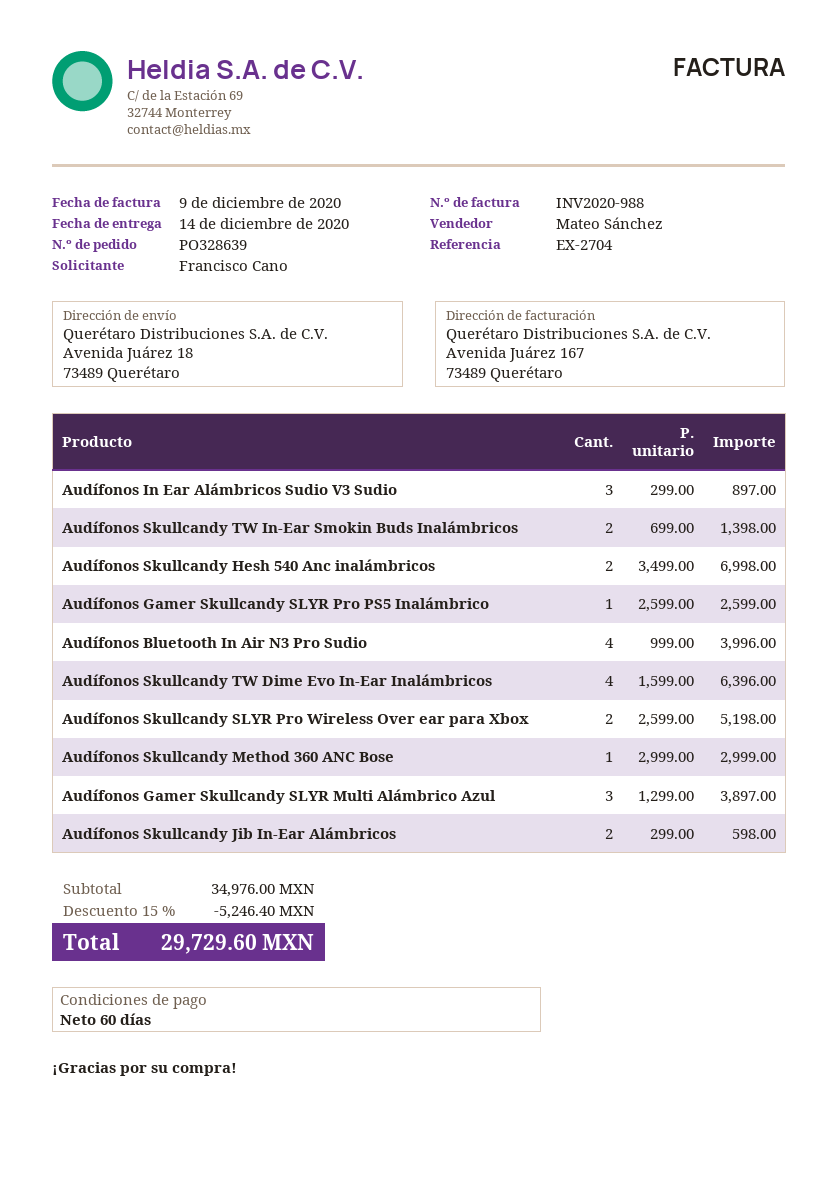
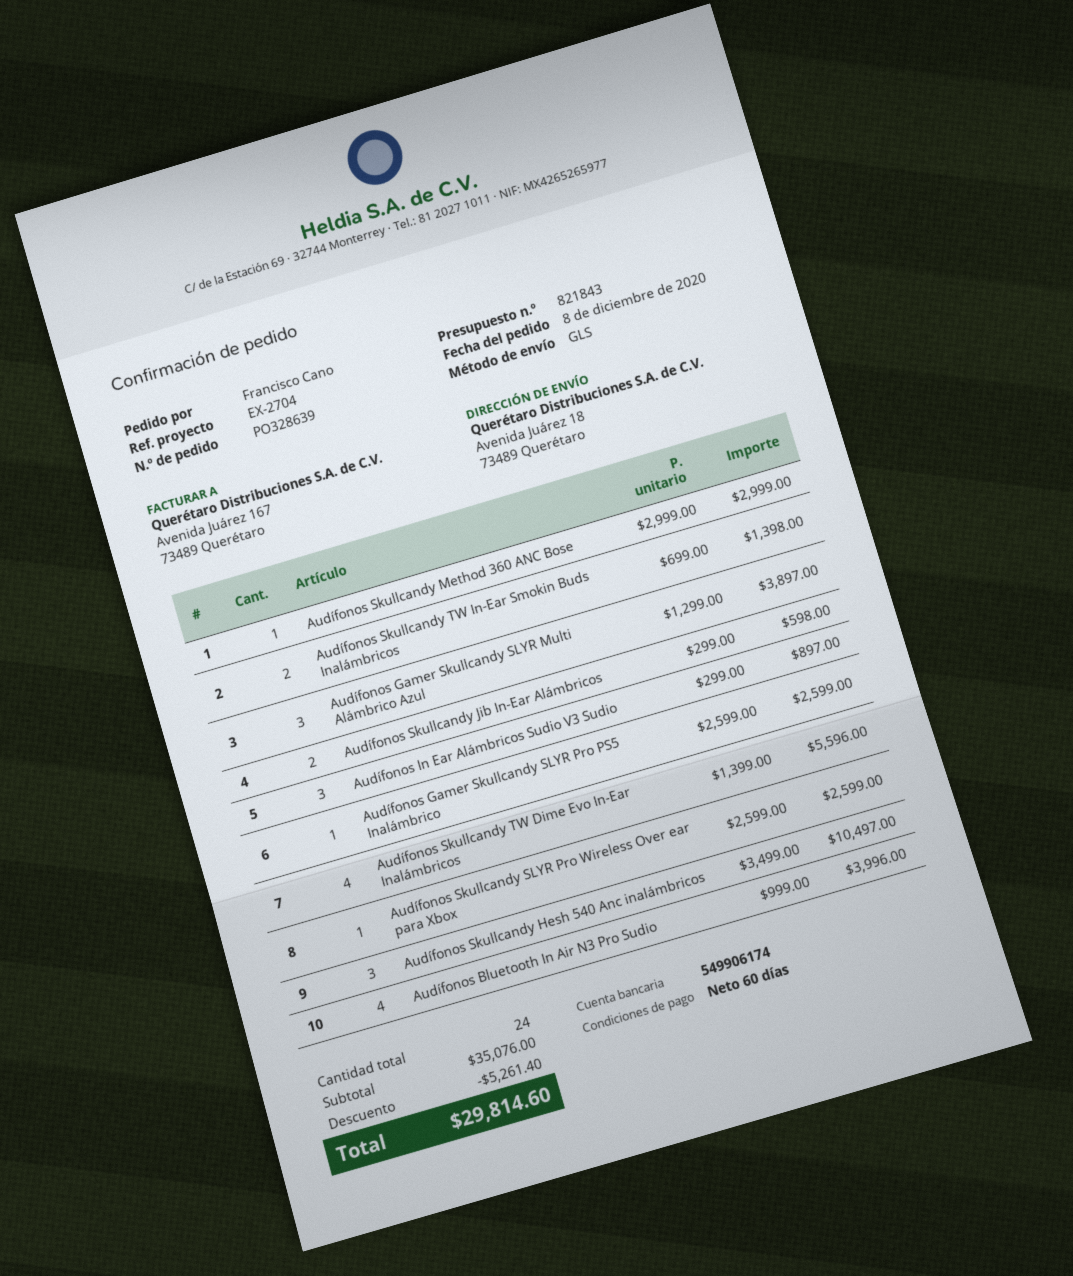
Audífonos Skullcandy Hesh 540 Anc inalámbricos: 2 x 3499.00 = 6998.00 -> 3 x 3499.00 = 10497.00
Audífonos Skullcandy TW Dime Evo In-Ear Inalámbricos: 4 x 1599.00 = 6396.00 -> 4 x 1399.00 = 5596.00
Audífonos Skullcandy SLYR Pro Wireless Over ear para Xbox: 2 x 2599.00 = 5198.00 -> 1 x 2599.00 = 2599.00
subtotal: 34976.00 -> 35076.00
discount: 5246.40 -> 5261.40
total: 29729.60 -> 29814.60

